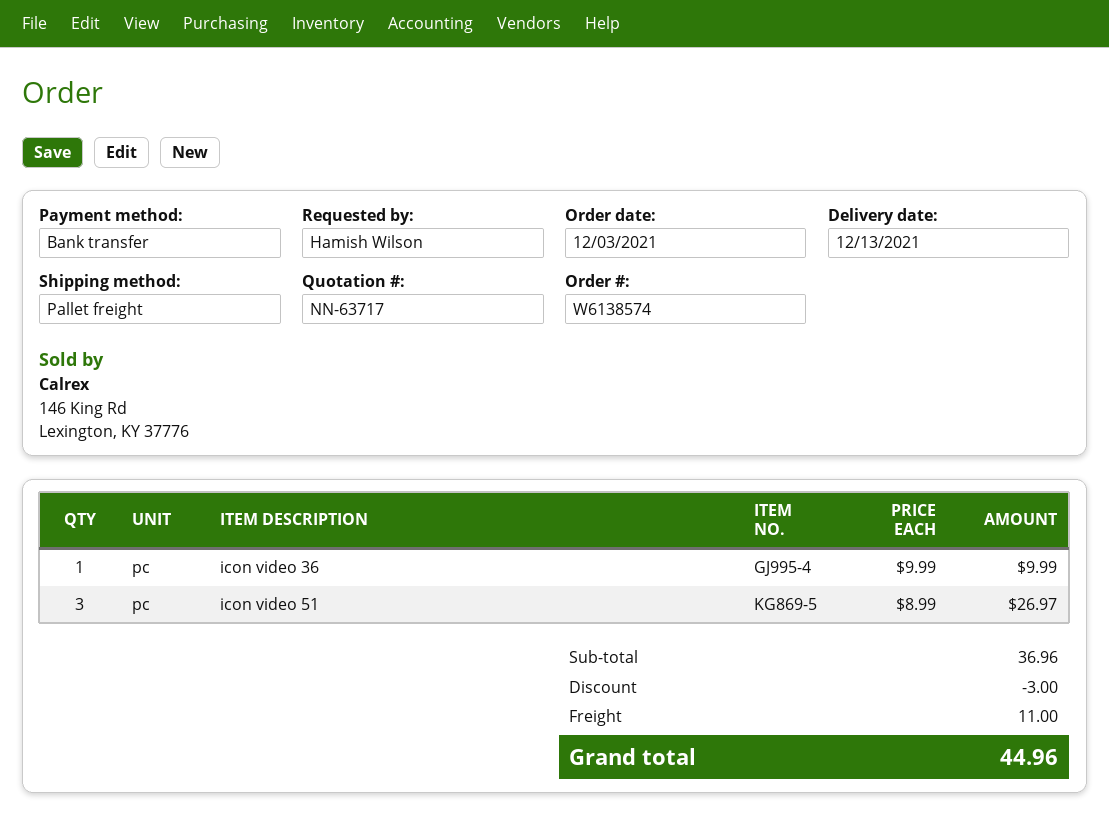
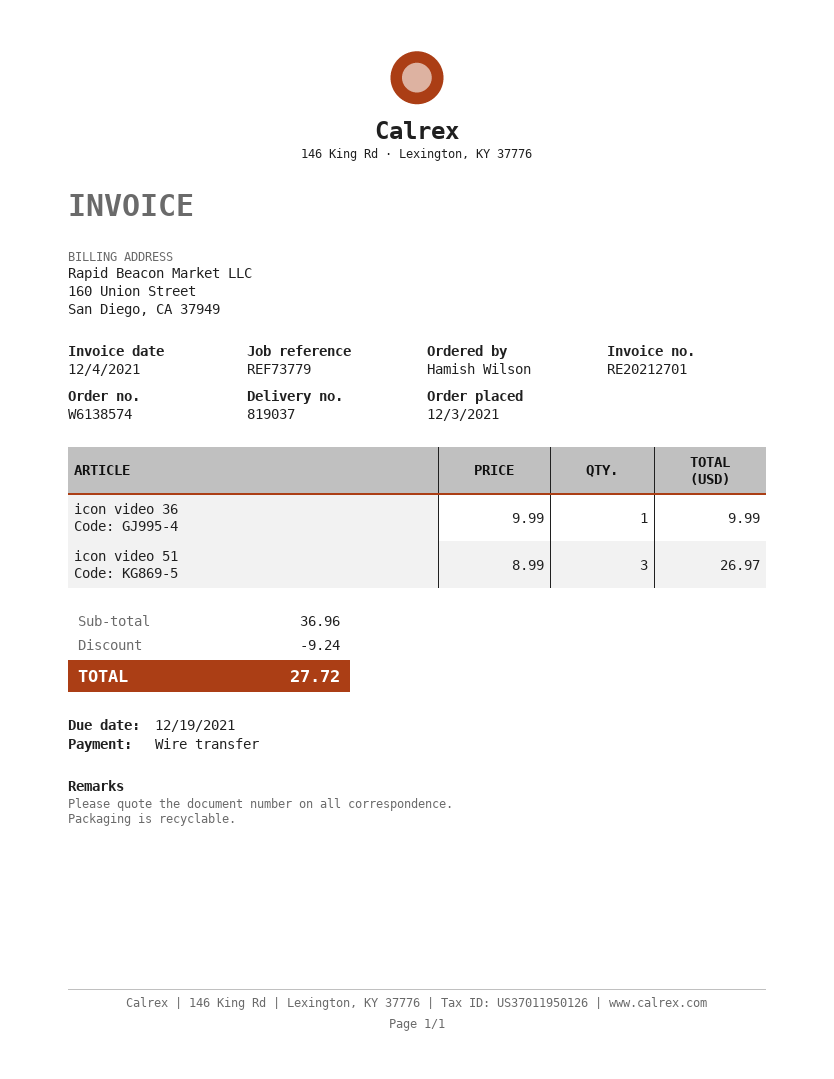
discount: 3.00 -> 9.24
shipping: 11.00 -> none
total: 44.96 -> 27.72

